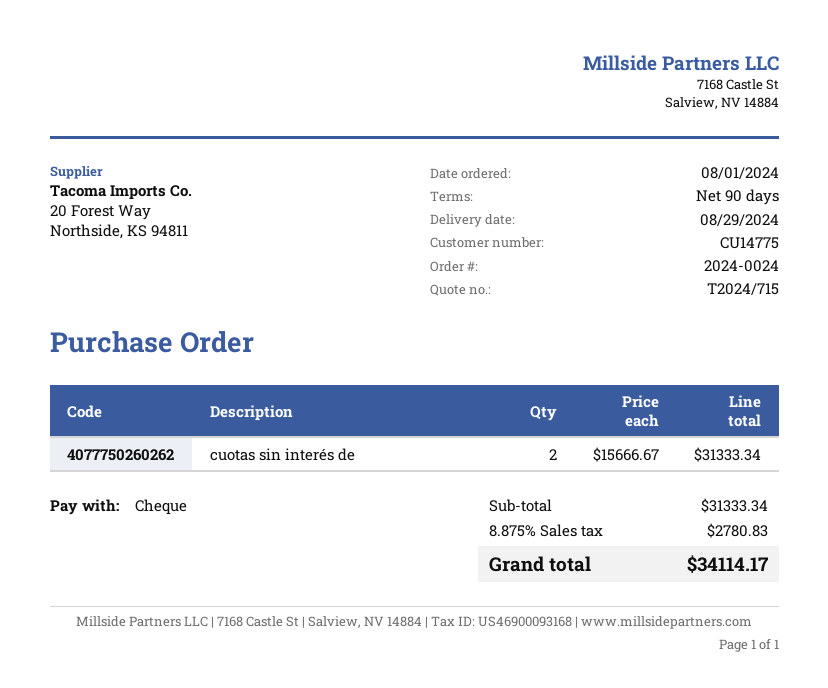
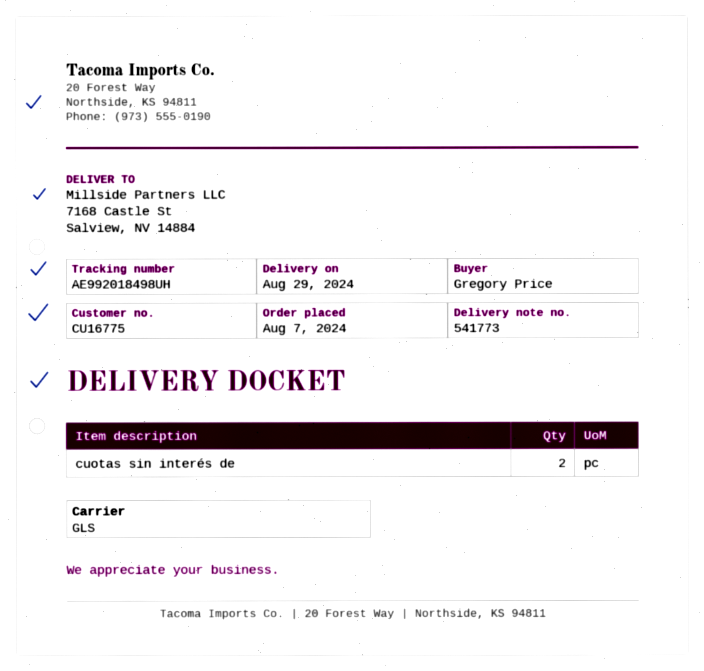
order date: 2024-08-01 -> 2024-08-07
customer number: CU14775 -> CU16775

